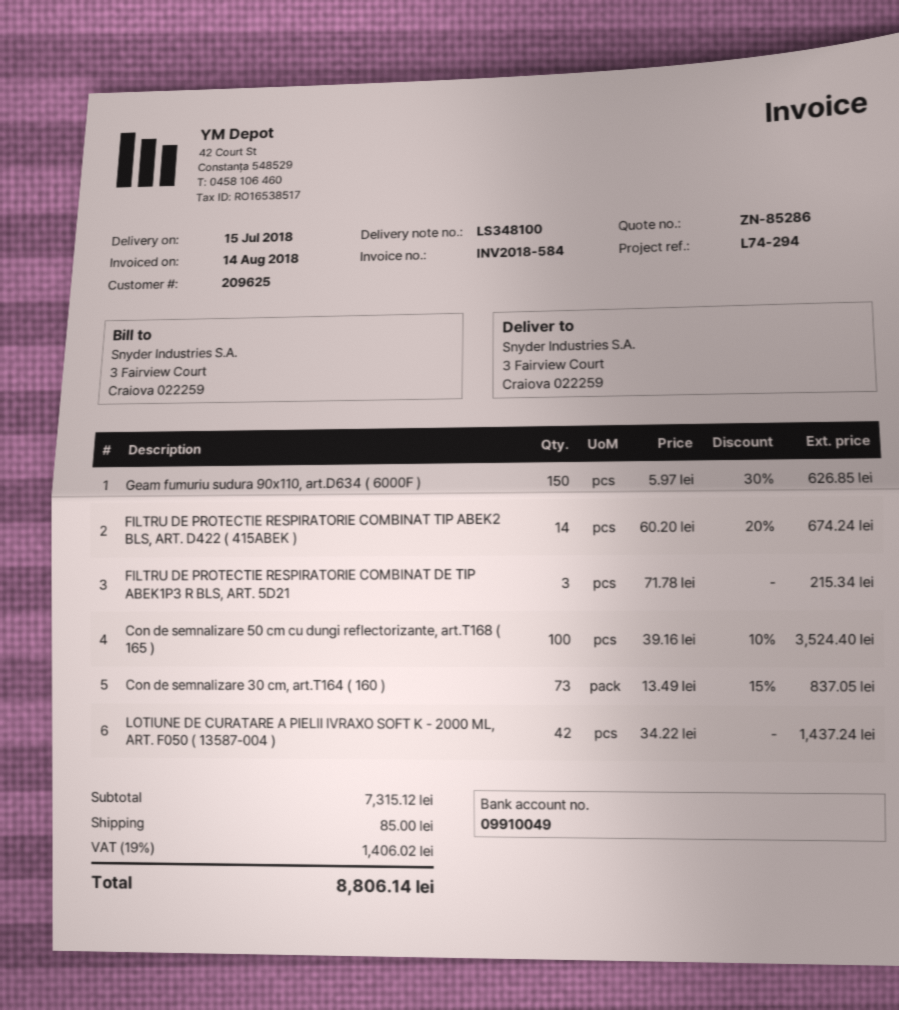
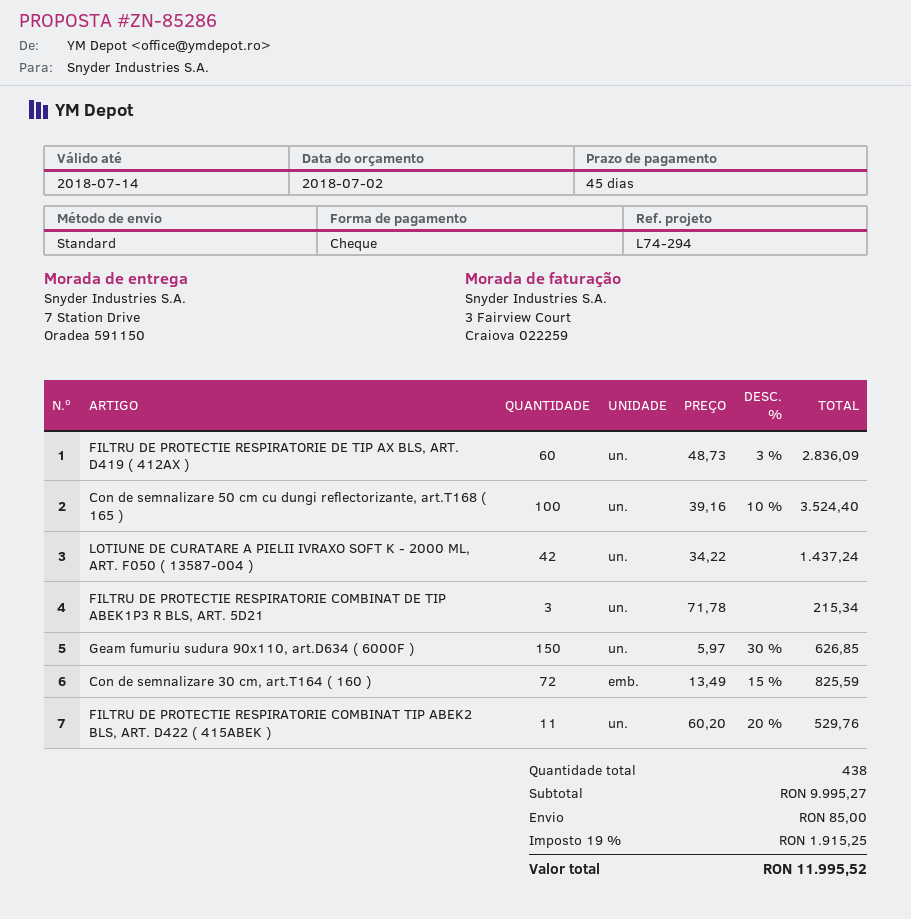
ship to: 3 Fairview Court, Craiova 022259 -> 7 Station Drive, Oradea 591150
FILTRU DE PROTECTIE RESPIRATORIE COMBINAT TIP ABEK2 BLS, ART. D422 ( 415ABEK ): 14 x 60.20 - 20% = 674.24 -> 11 x 60.20 - 20% = 529.76
Con de semnalizare 30 cm, art.T164 ( 160 ): 73 x 13.49 - 15% = 837.05 -> 72 x 13.49 - 15% = 825.59
FILTRU DE PROTECTIE RESPIRATORIE DE TIP AX BLS, ART. D419 ( 412AX ): none -> 60 x 48.73 - 3% = 2836.09
subtotal: 7315.12 -> 9995.27
tax: 19% = 1406.02 -> 19% = 1915.25
total: 8806.14 -> 11995.52

